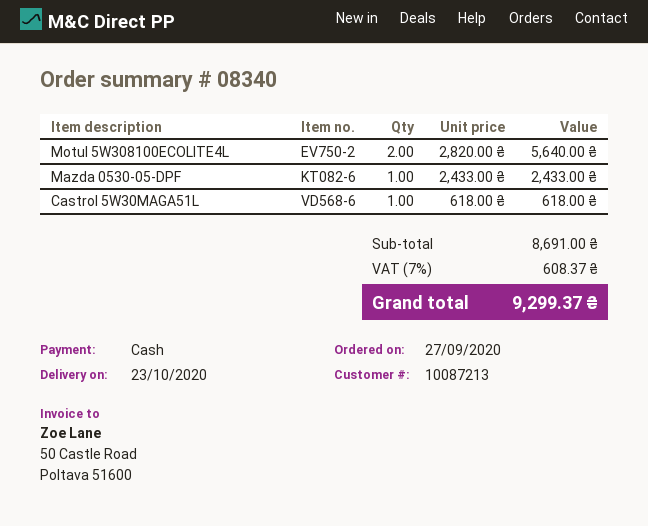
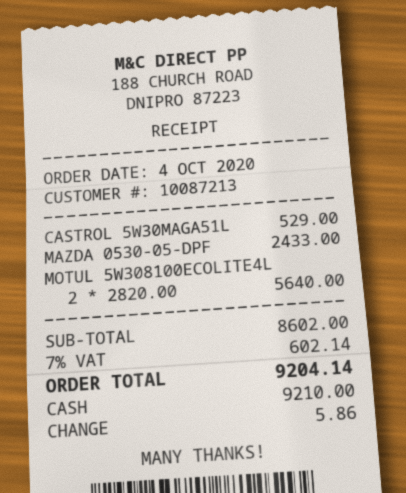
order date: 2020-09-27 -> 2020-10-04
Castrol 5W30MAGA51L: 1 x 618.00 = 618.00 -> 1 x 529.00 = 529.00
subtotal: 8691.00 -> 8602.00
tax: 7% = 608.37 -> 7% = 602.14
total: 9299.37 -> 9204.14

